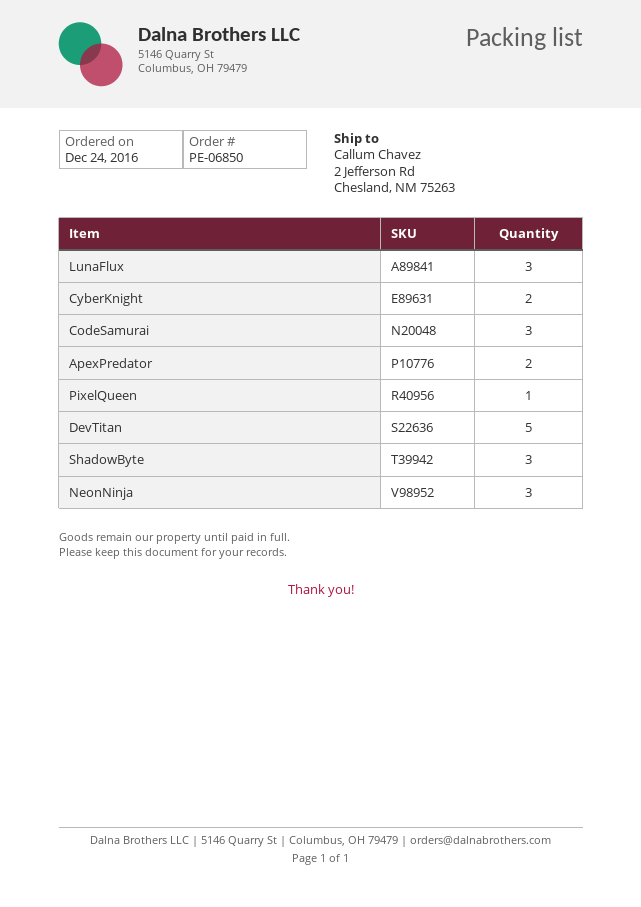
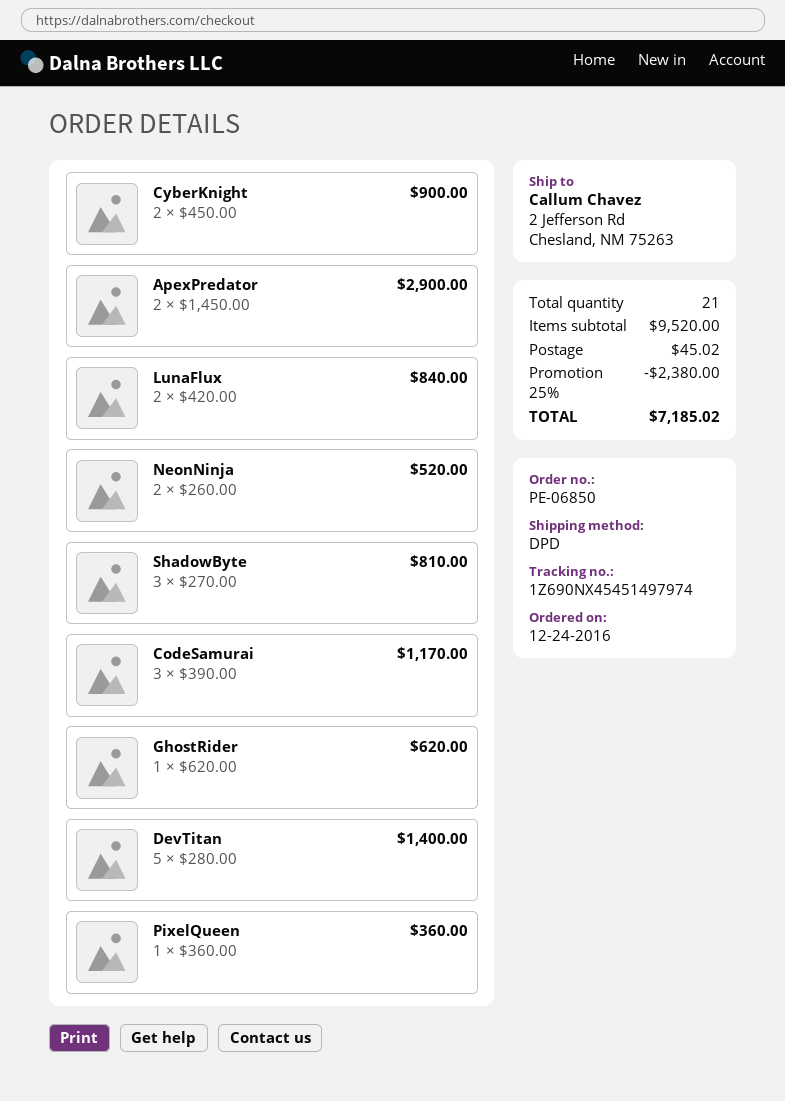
LunaFlux: 3 -> 2
NeonNinja: 3 -> 2
GhostRider: none -> 1

